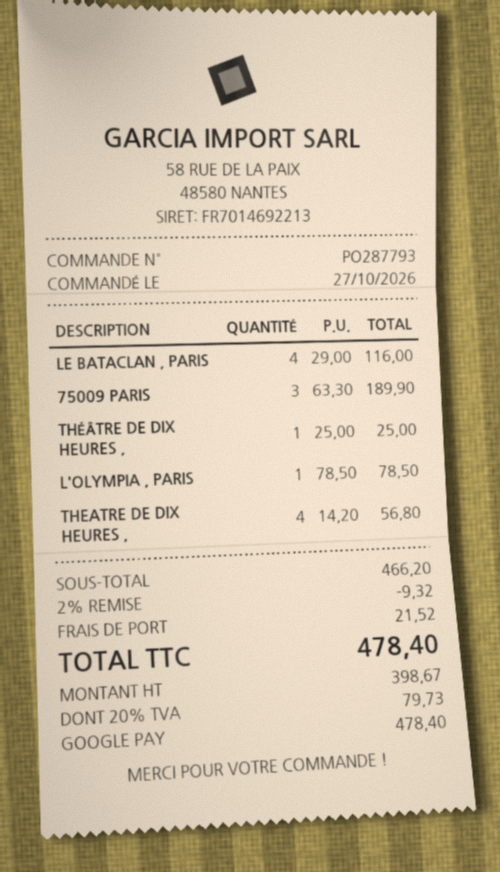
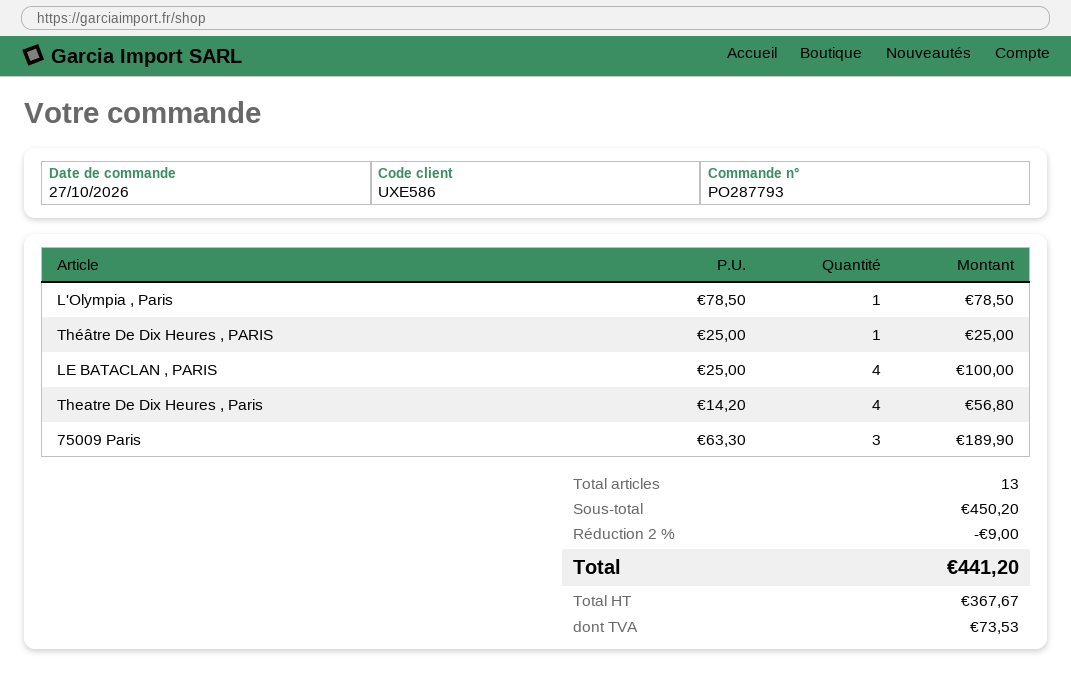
LE BATACLAN , PARIS: 4 x 29.00 = 116.00 -> 4 x 25.00 = 100.00
subtotal: 466.20 -> 450.20
discount: 2% = 9.32 -> 2% = 9.00
shipping: 21.52 -> none
net: 398.67 -> 367.67
tax: 79.73 -> 73.53
total: 478.40 -> 441.20

